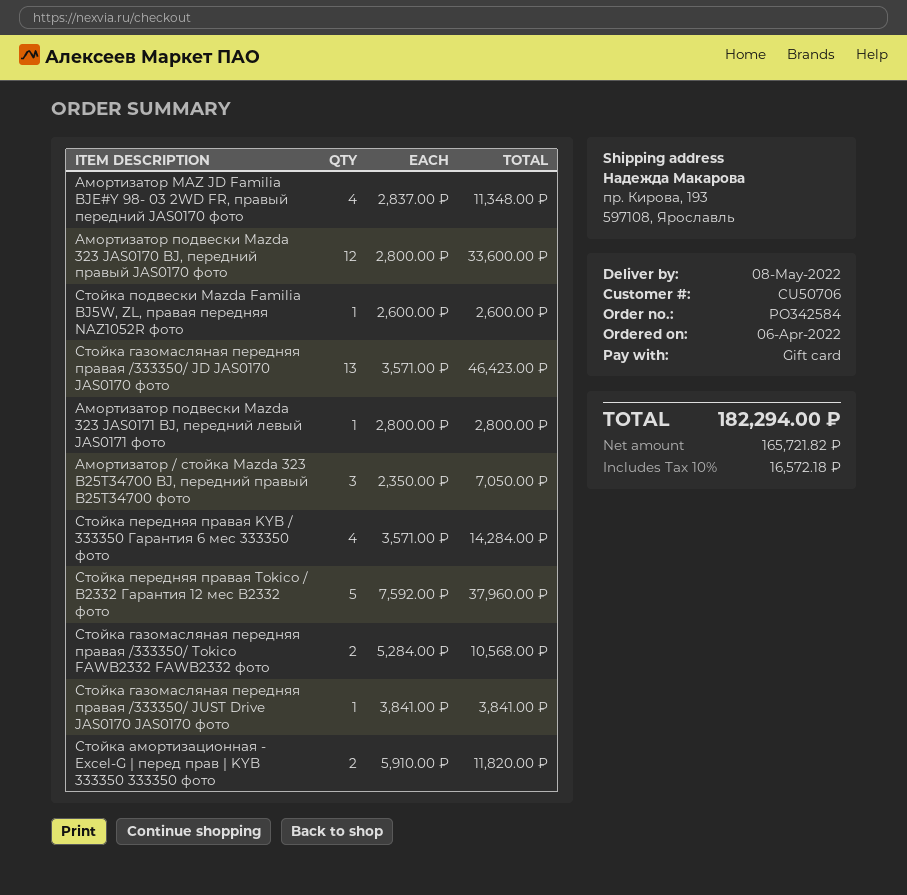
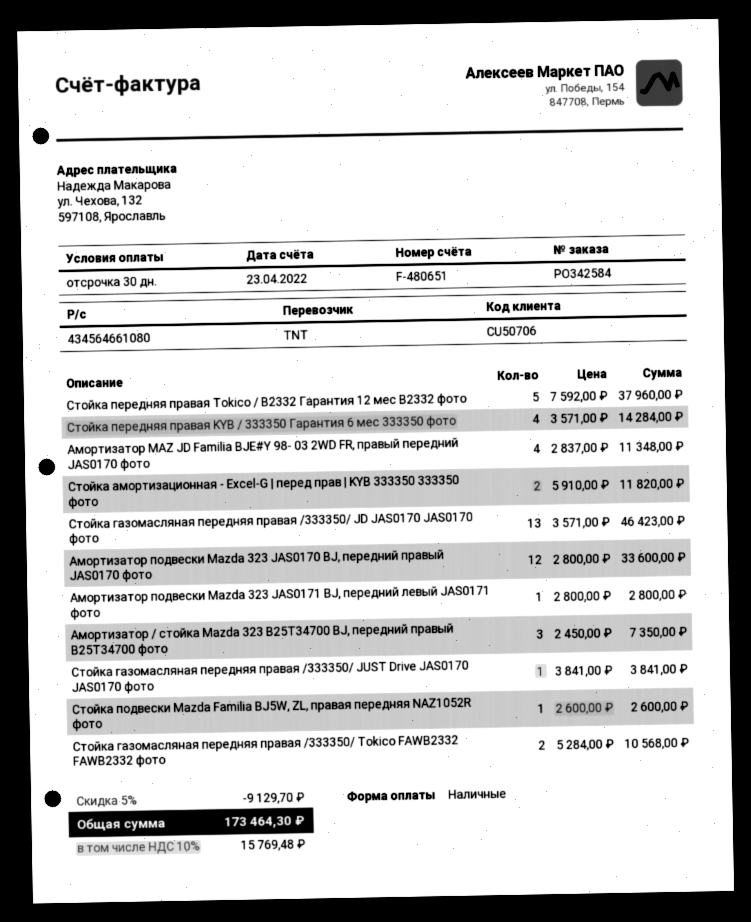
payment method: gift card -> cash
Амортизатор / стойка Mazda 323 B25T34700 BJ, передний правый B25T34700 фото: 3 x 2350.00 = 7050.00 -> 3 x 2450.00 = 7350.00
discount: none -> 5% = 9129.70
tax: 10% = 16572.18 -> 10% = 15769.48
total: 182294.00 -> 173464.30

